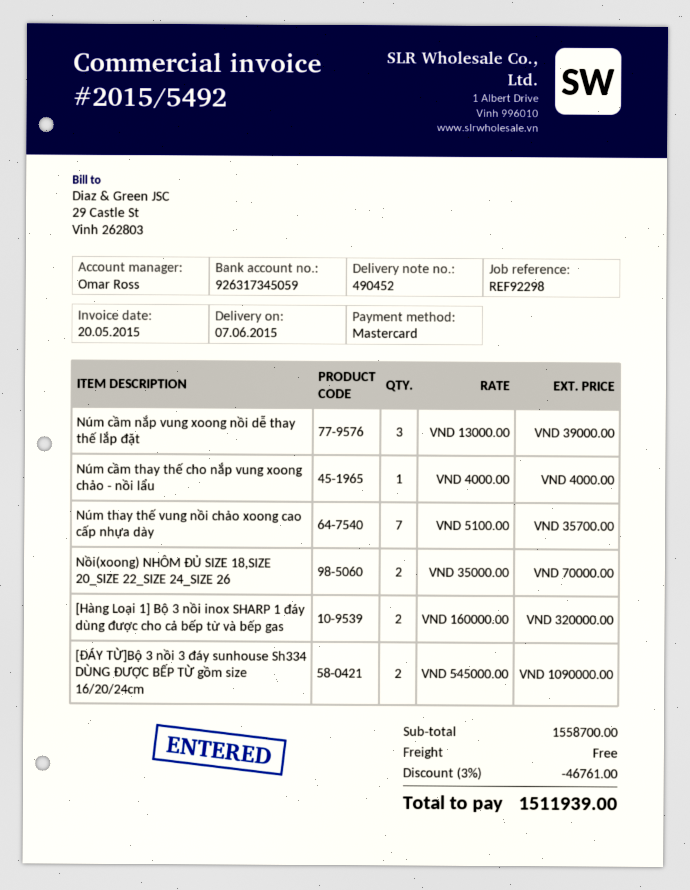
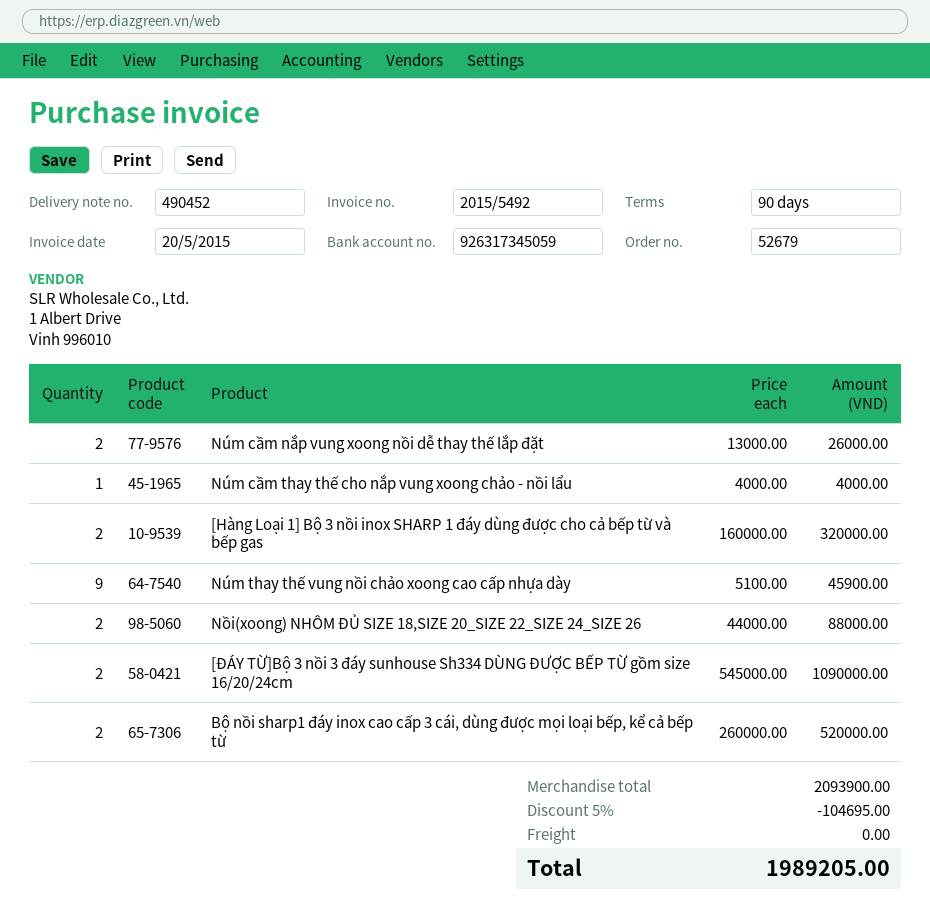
Núm cầm nắp vung xoong nồi dễ thay thế lắp đặt: 3 x 13000.00 = 39000.00 -> 2 x 13000.00 = 26000.00
Núm thay thế vung nồi chảo xoong cao cấp nhựa dày: 7 x 5100.00 = 35700.00 -> 9 x 5100.00 = 45900.00
Nồi(xoong) NHÔM ĐỦ SIZE 18,SIZE 20_SIZE 22_SIZE 24_SIZE 26: 2 x 35000.00 = 70000.00 -> 2 x 44000.00 = 88000.00
Bộ nồi sharp1 đáy inox cao cấp 3 cái, dùng được mọi loại bếp, kể cả bếp từ: none -> 2 x 260000.00 = 520000.00
subtotal: 1558700.00 -> 2093900.00
discount: 3% = 46761.00 -> 5% = 104695.00
total: 1511939.00 -> 1989205.00

